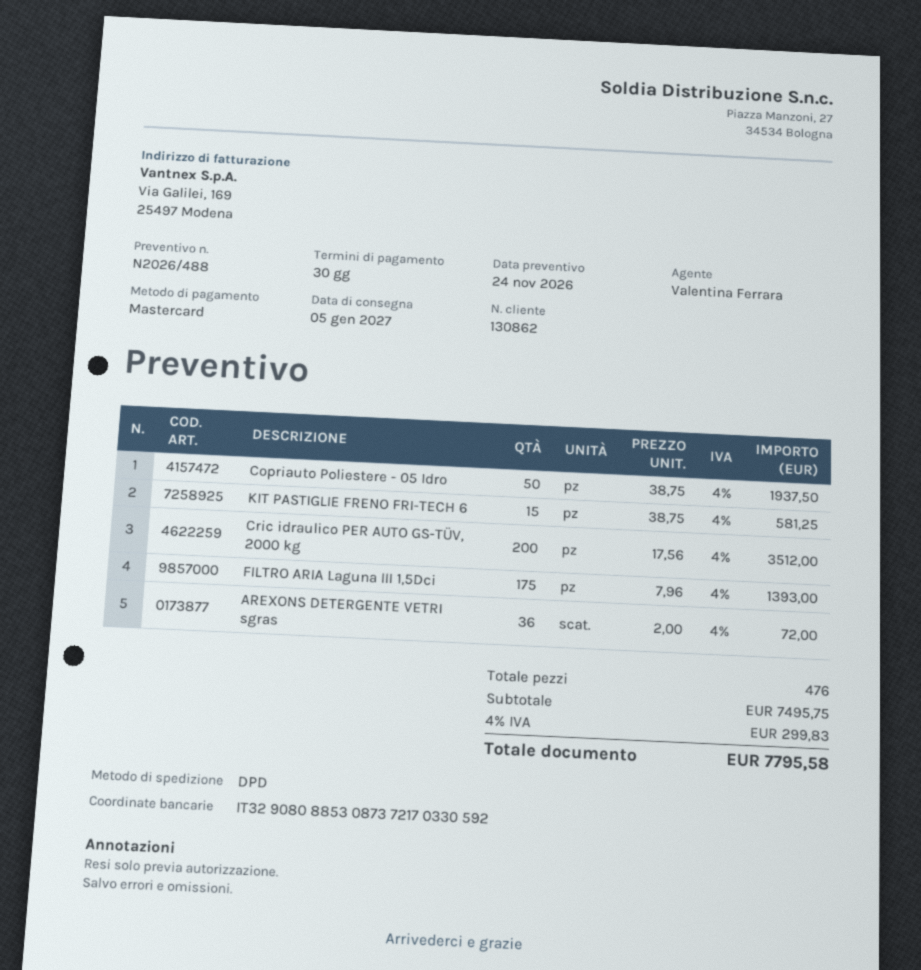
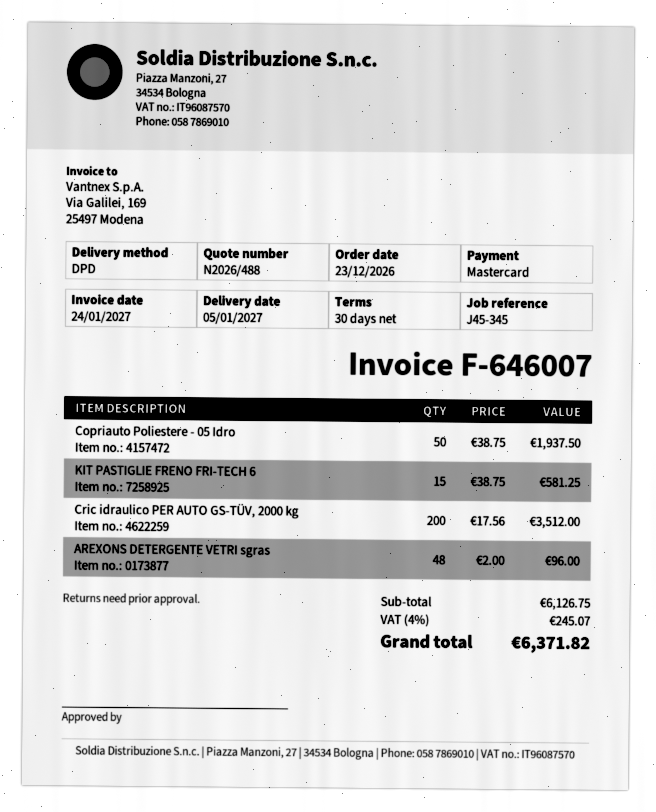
FILTRO ARIA Laguna III 1,5Dci: 175 x 7.96 = 1393.00 -> none
AREXONS DETERGENTE VETRI sgras: 36 x 2.00 = 72.00 -> 48 x 2.00 = 96.00
subtotal: 7495.75 -> 6126.75
tax: 4% = 299.83 -> 4% = 245.07
total: 7795.58 -> 6371.82

